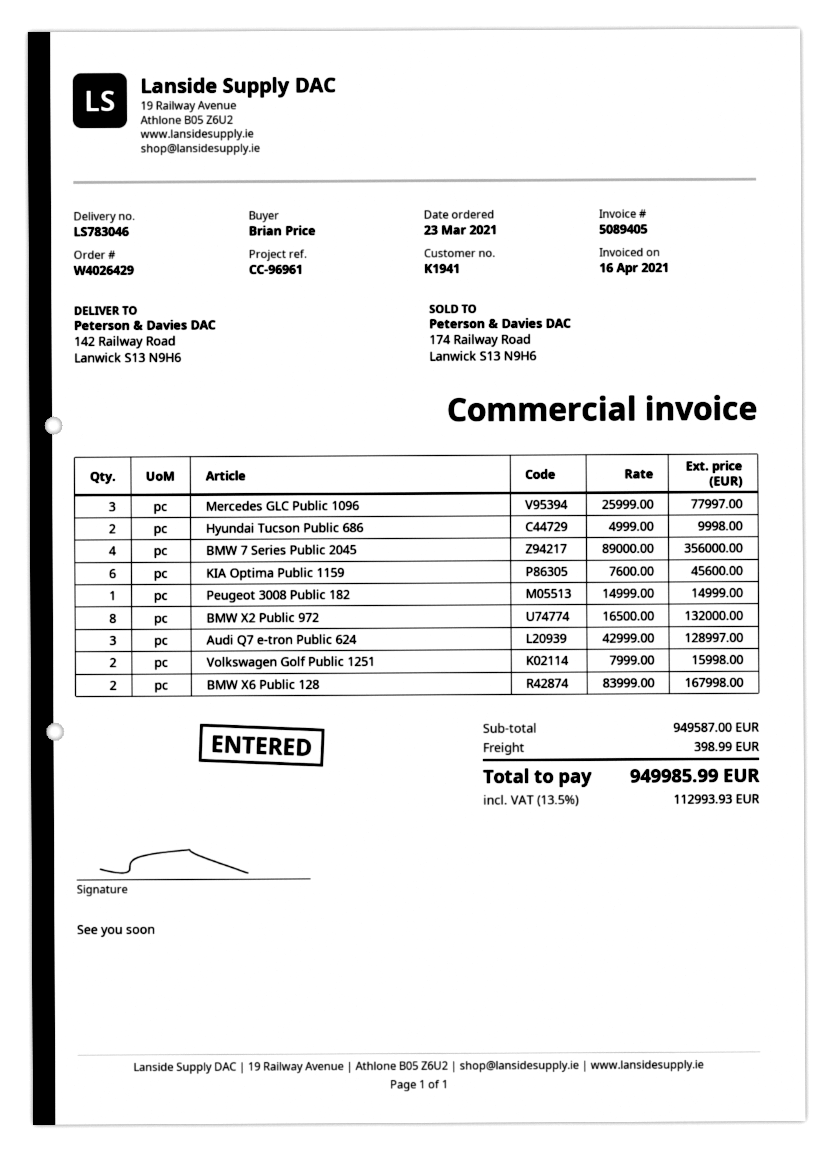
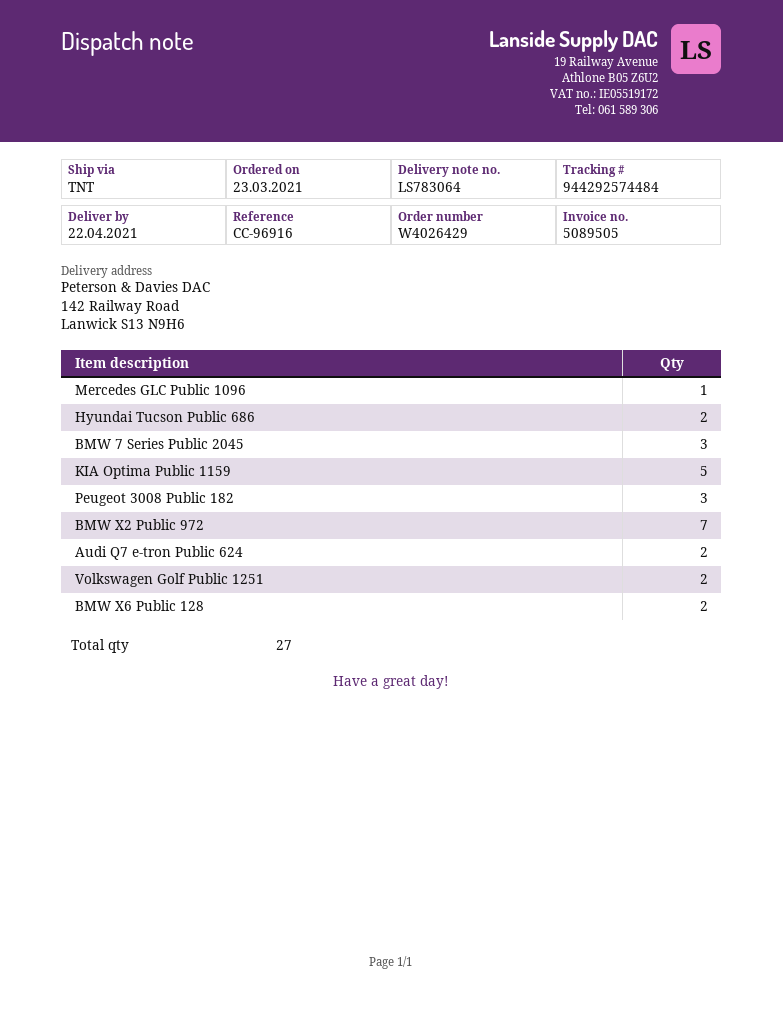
delivery note number: LS783046 -> LS783064
invoice number: 5089405 -> 5089505
reference: CC-96961 -> CC-96916
Mercedes GLC Public 1096: 3 -> 1
BMW 7 Series Public 2045: 4 -> 3
KIA Optima Public 1159: 6 -> 5
Peugeot 3008 Public 182: 1 -> 3
BMW X2 Public 972: 8 -> 7
Audi Q7 e-tron Public 624: 3 -> 2

